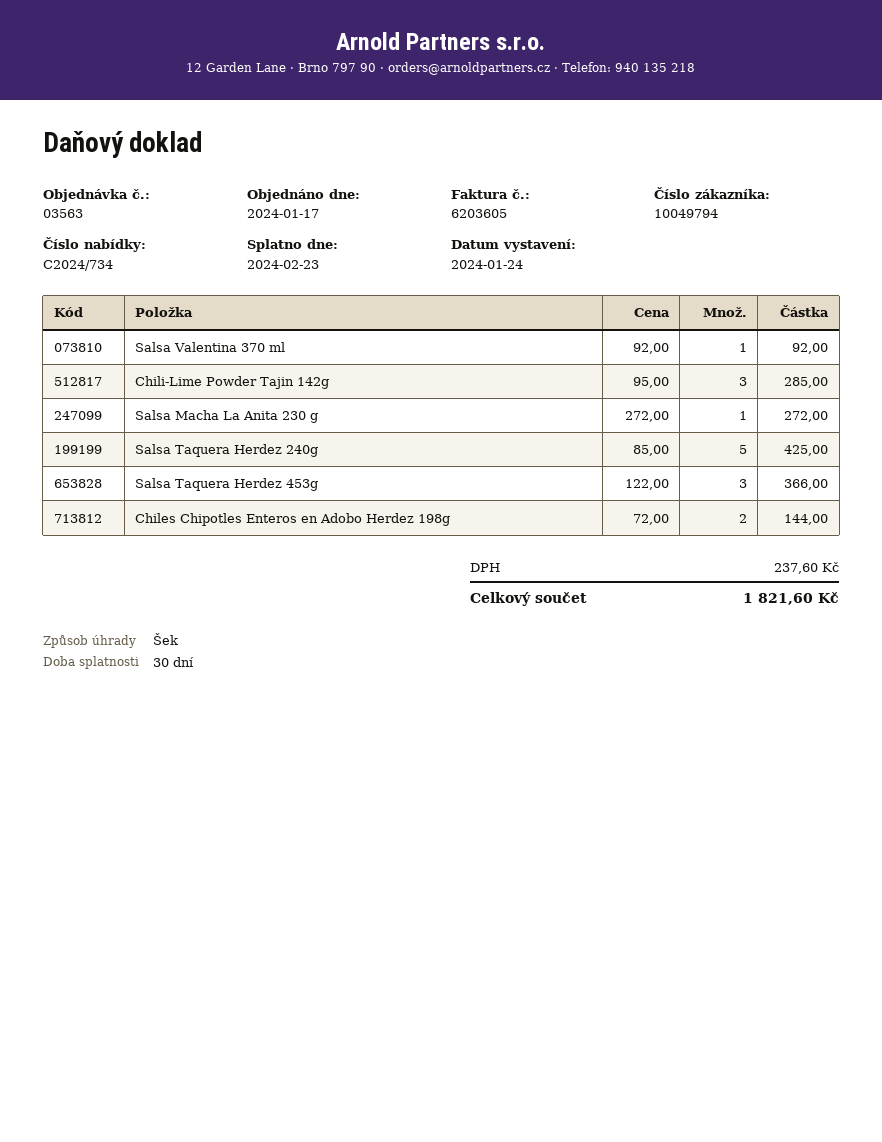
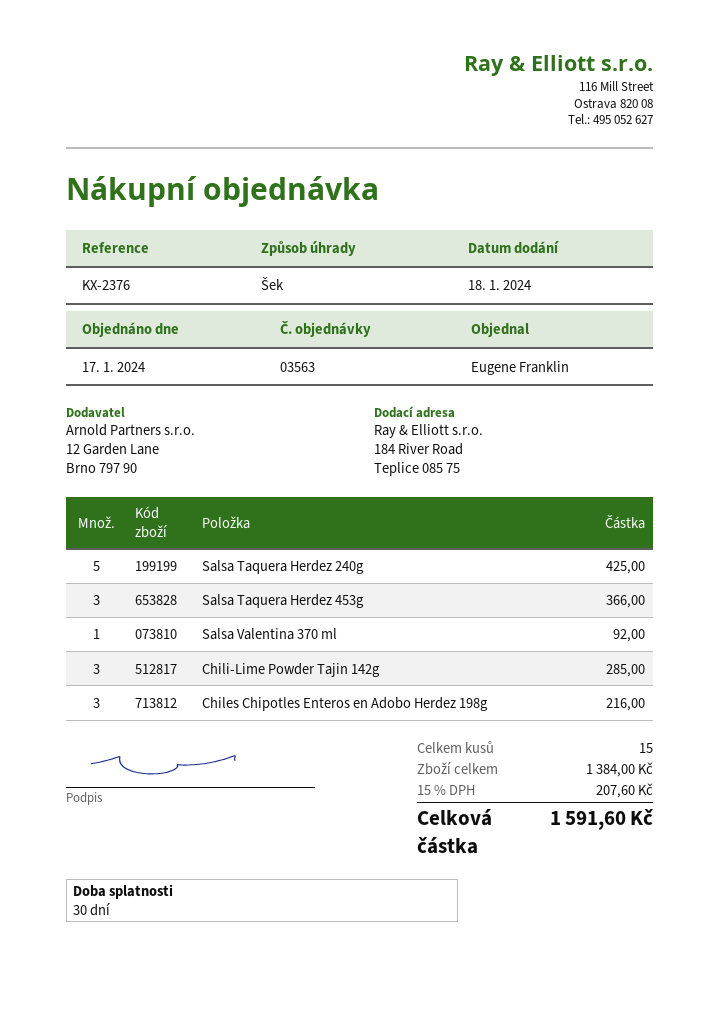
Salsa Macha La Anita 230 g: 1 for 272.00 -> none
Chiles Chipotles Enteros en Adobo Herdez 198g: 2 for 144.00 -> 3 for 216.00
tax: 237.60 -> 207.60
total: 1821.60 -> 1591.60

